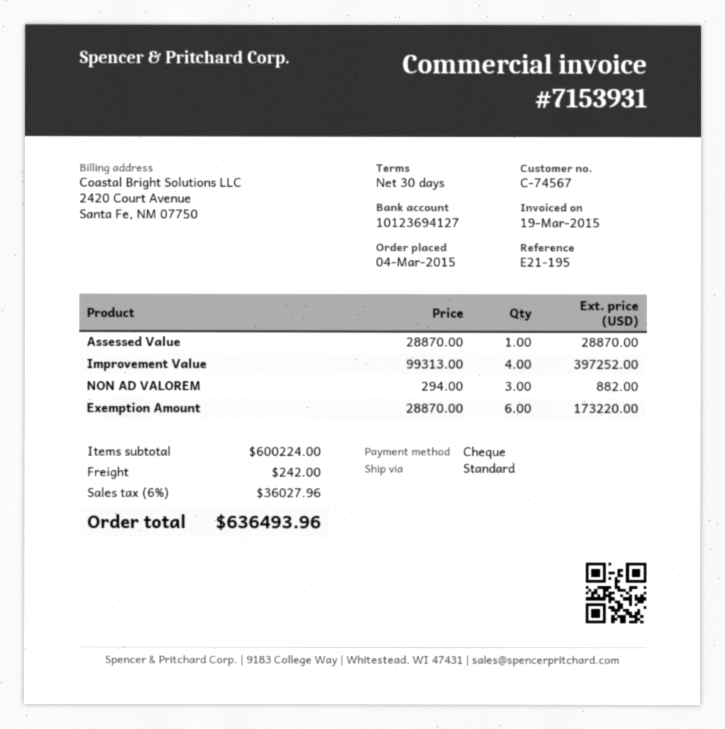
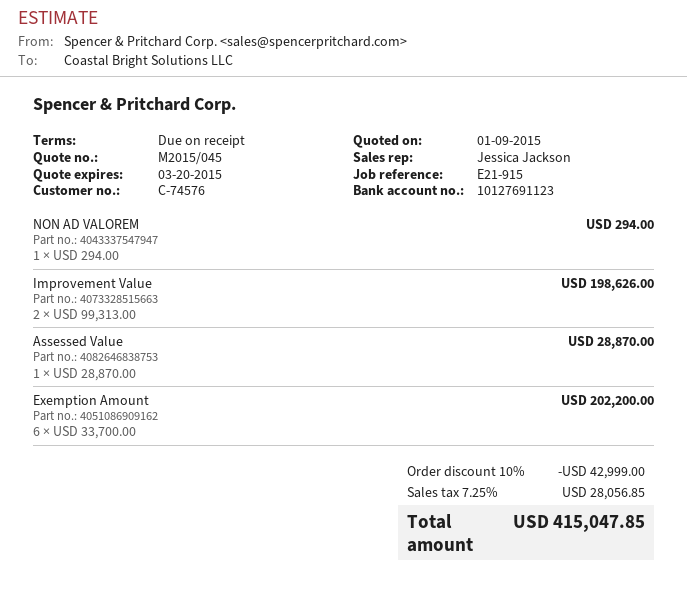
payment terms: 30 days -> on receipt
customer number: C-74567 -> C-74576
reference: E21-195 -> E21-915
bank account: 10123694127 -> 10127691123
Improvement Value: 4 x 99313.00 = 397252.00 -> 2 x 99313.00 = 198626.00
NON AD VALOREM: 3 x 294.00 = 882.00 -> 1 x 294.00 = 294.00
Exemption Amount: 6 x 28870.00 = 173220.00 -> 6 x 33700.00 = 202200.00
discount: none -> 10% = 42999.00
shipping: 242.00 -> none
tax: 6% = 36027.96 -> 7.25% = 28056.85
total: 636493.96 -> 415047.85

